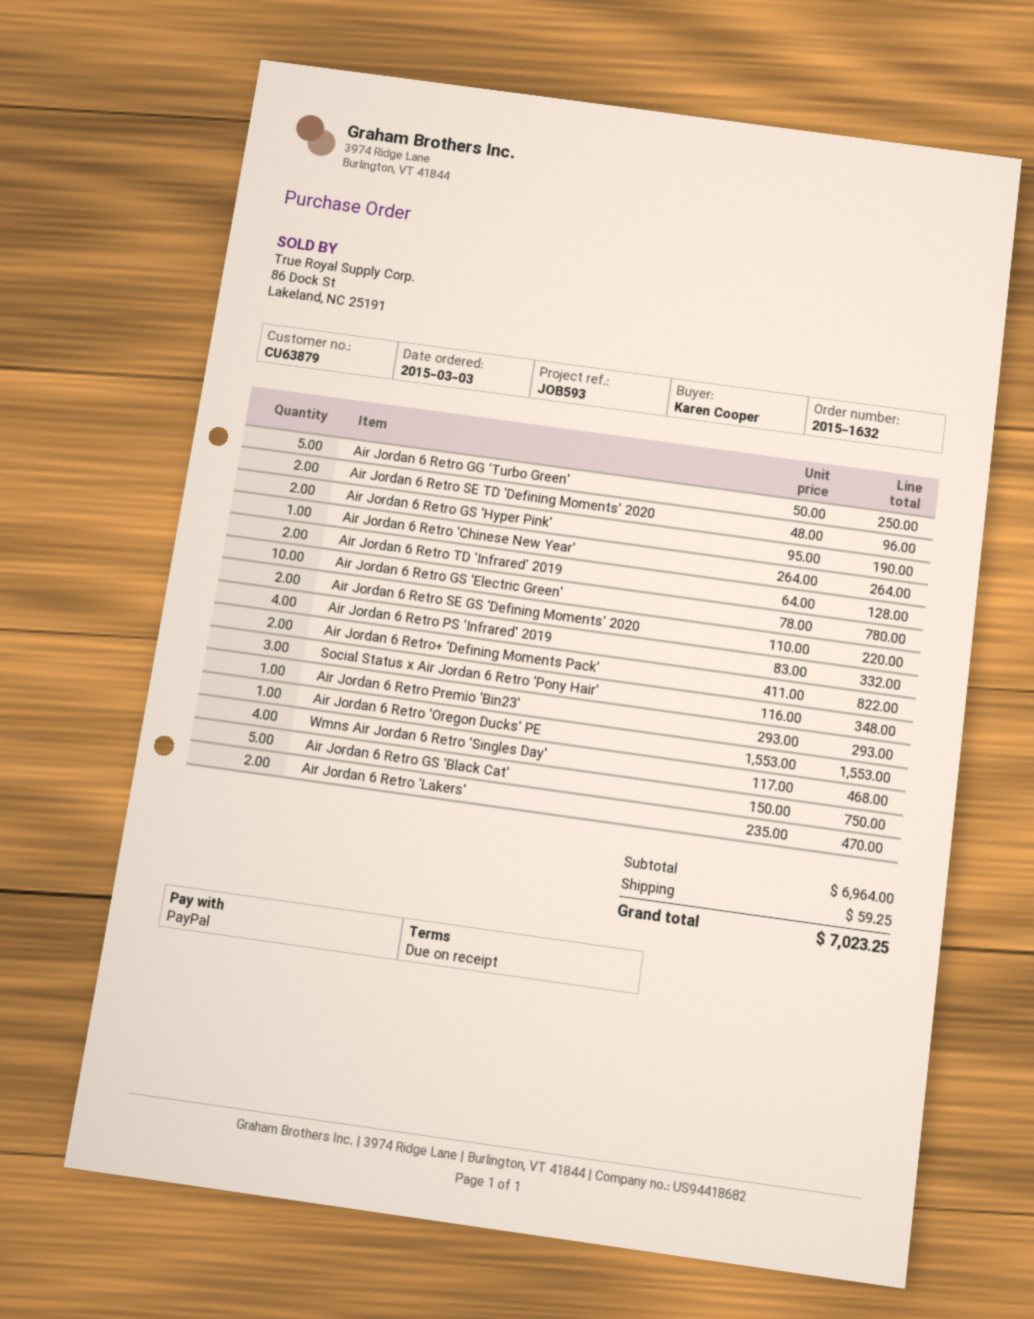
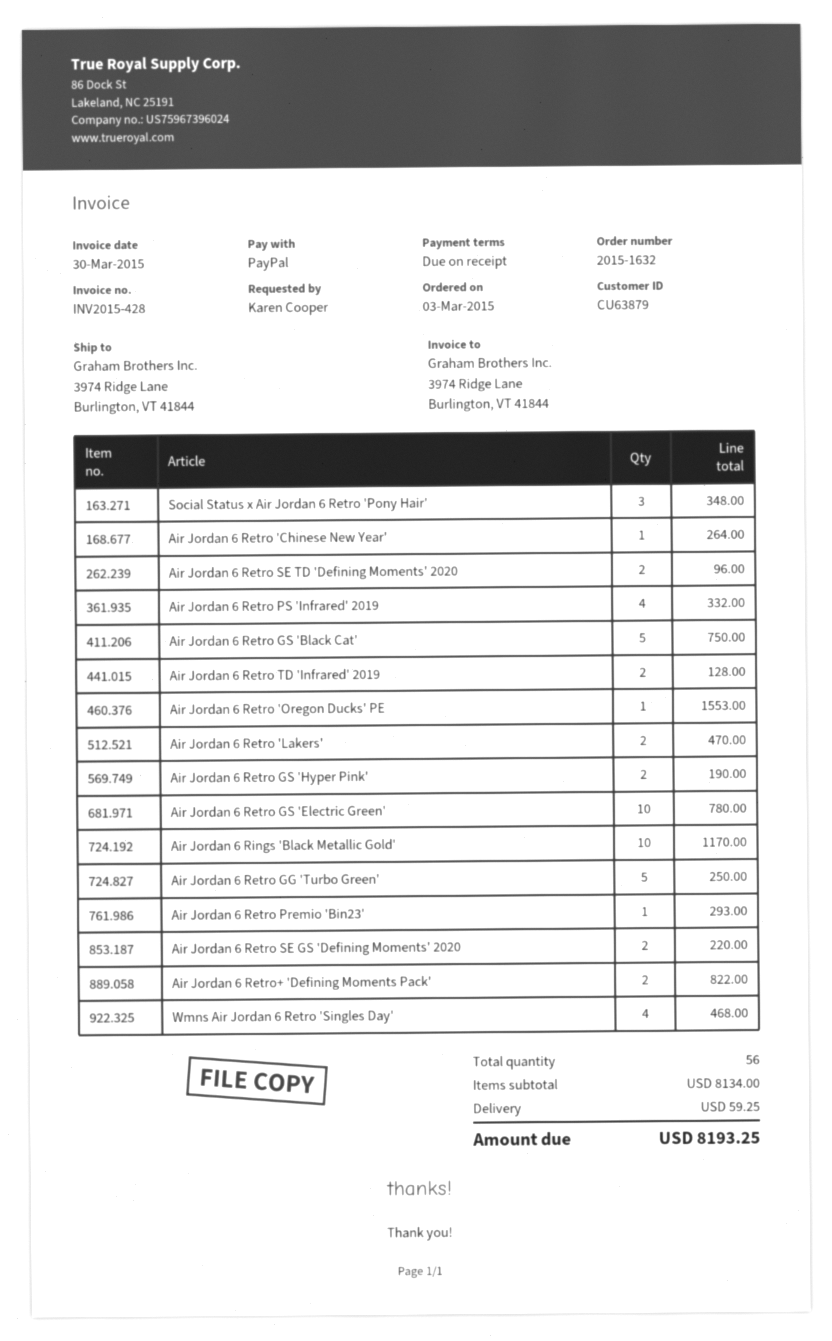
Air Jordan 6 Rings 'Black Metallic Gold': none -> 10 for 1170.00
subtotal: 6964.00 -> 8134.00
total: 7023.25 -> 8193.25

